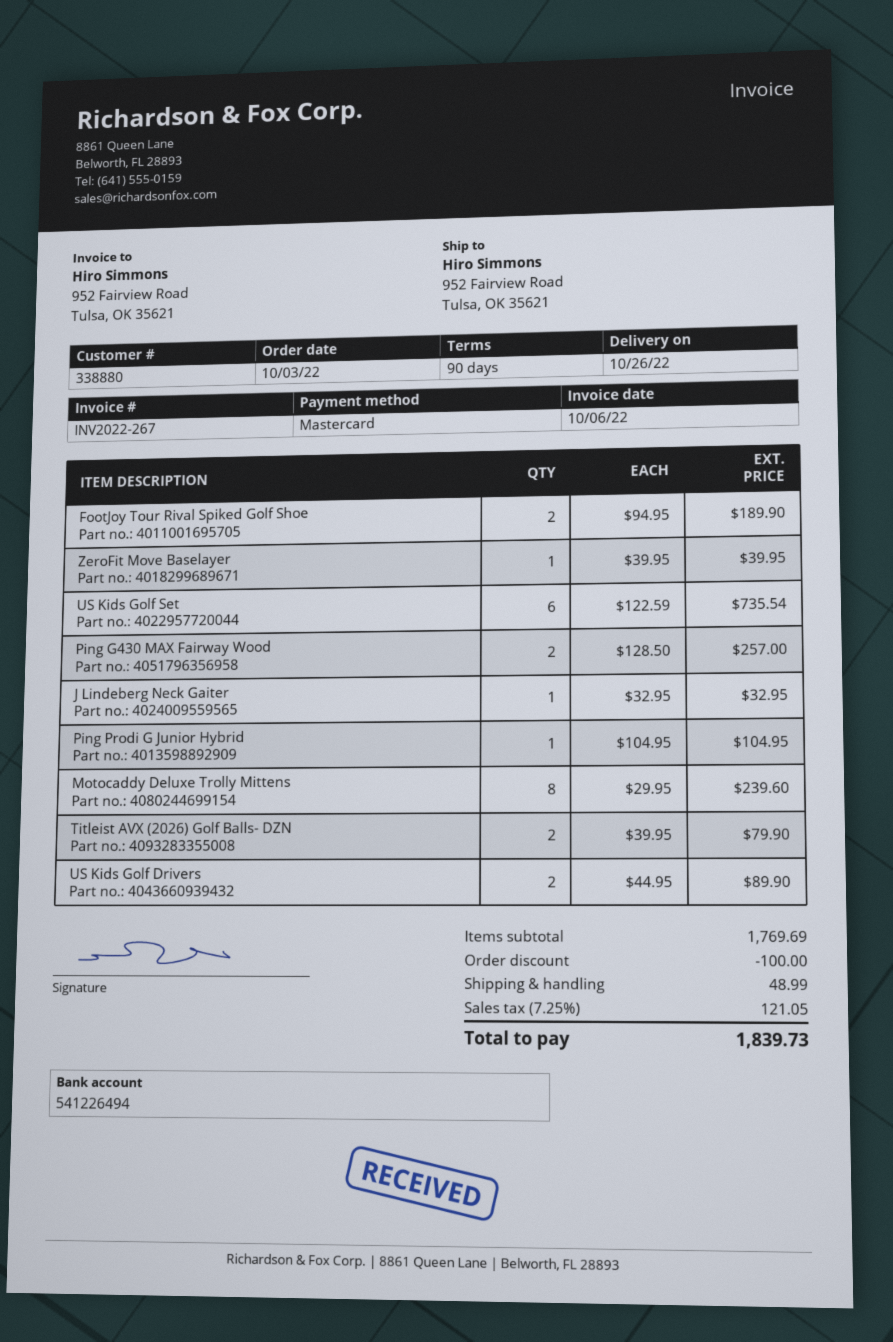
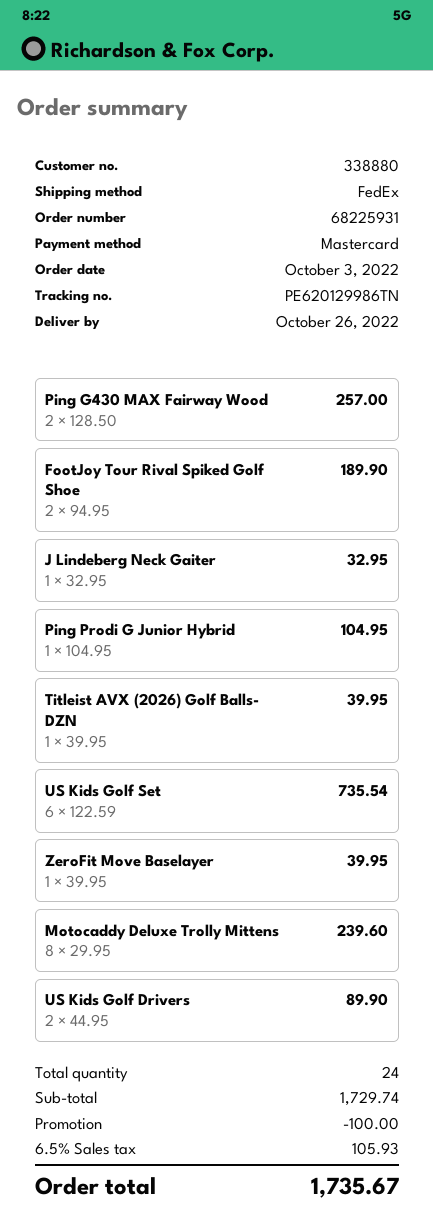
Titleist AVX (2026) Golf Balls- DZN: 2 x 39.95 = 79.90 -> 1 x 39.95 = 39.95
subtotal: 1769.69 -> 1729.74
shipping: 48.99 -> none
tax: 7.25% = 121.05 -> 6.5% = 105.93
total: 1839.73 -> 1735.67

